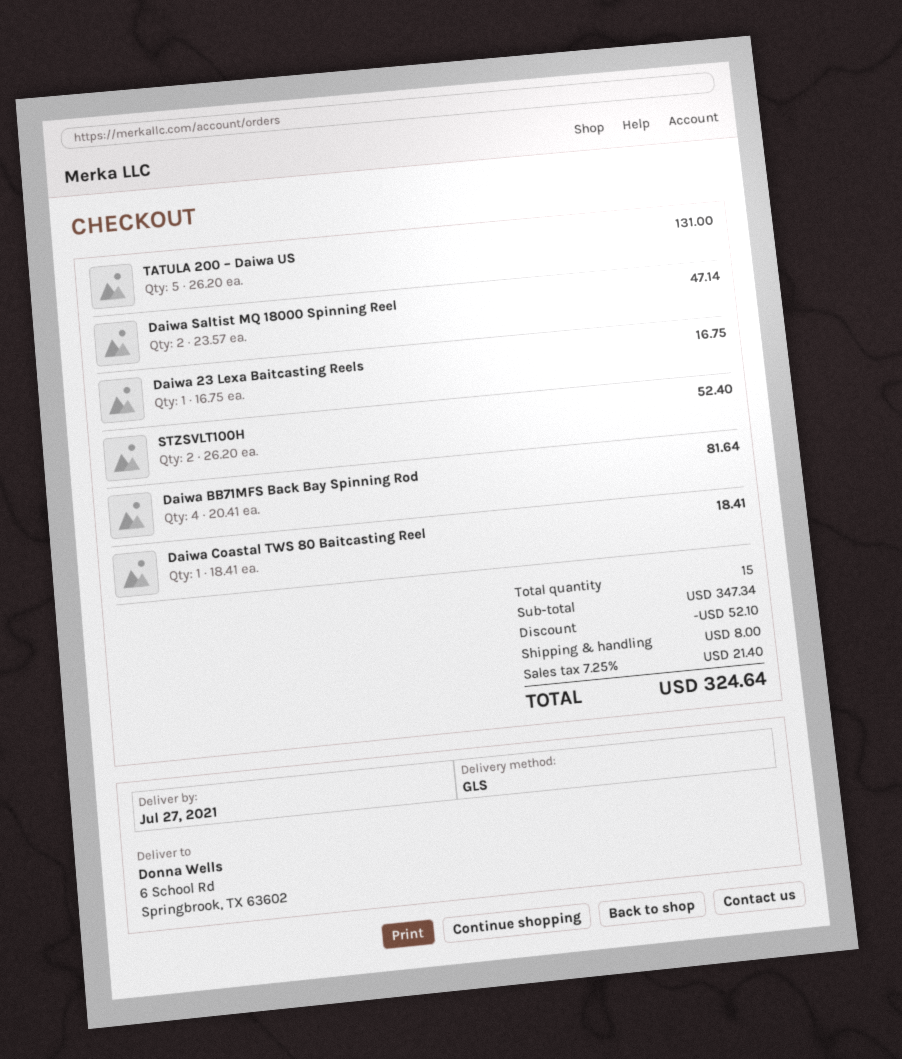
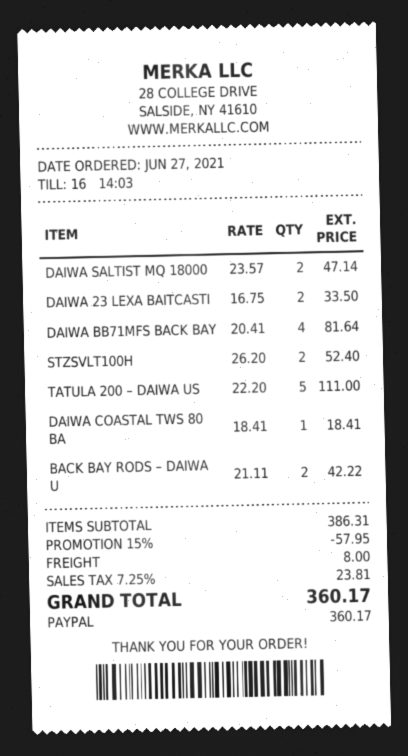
TATULA 200 – Daiwa US: 5 x 26.20 = 131.00 -> 5 x 22.20 = 111.00
Daiwa 23 Lexa Baitcasting Reels: 1 x 16.75 = 16.75 -> 2 x 16.75 = 33.50
BACK BAY RODS – DAIWA U: none -> 2 x 21.11 = 42.22
subtotal: 347.34 -> 386.31
discount: 52.10 -> 57.95
tax: 7.25% = 21.40 -> 7.25% = 23.81
total: 324.64 -> 360.17

